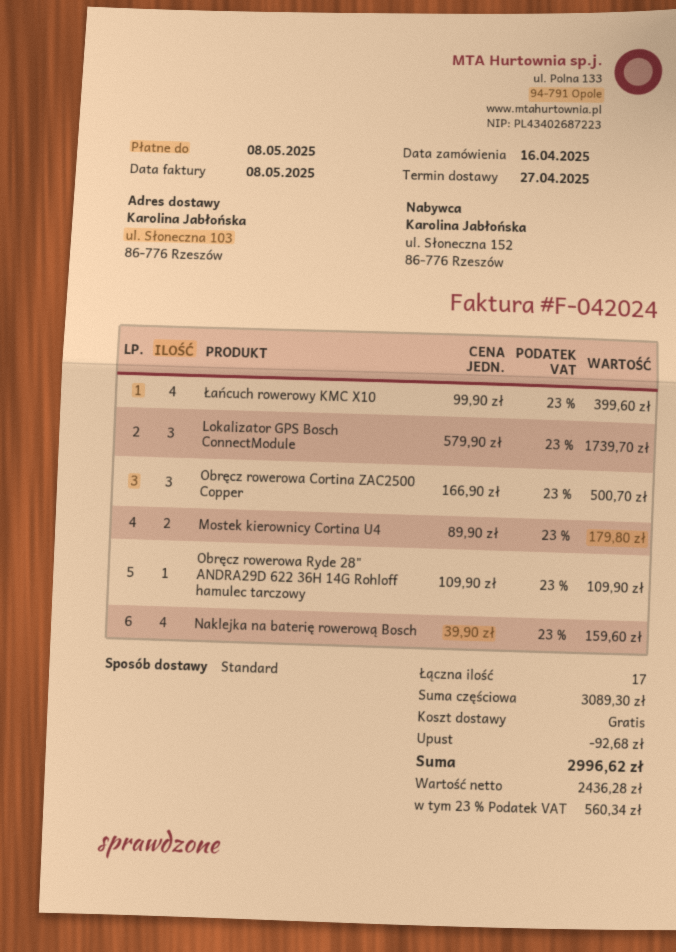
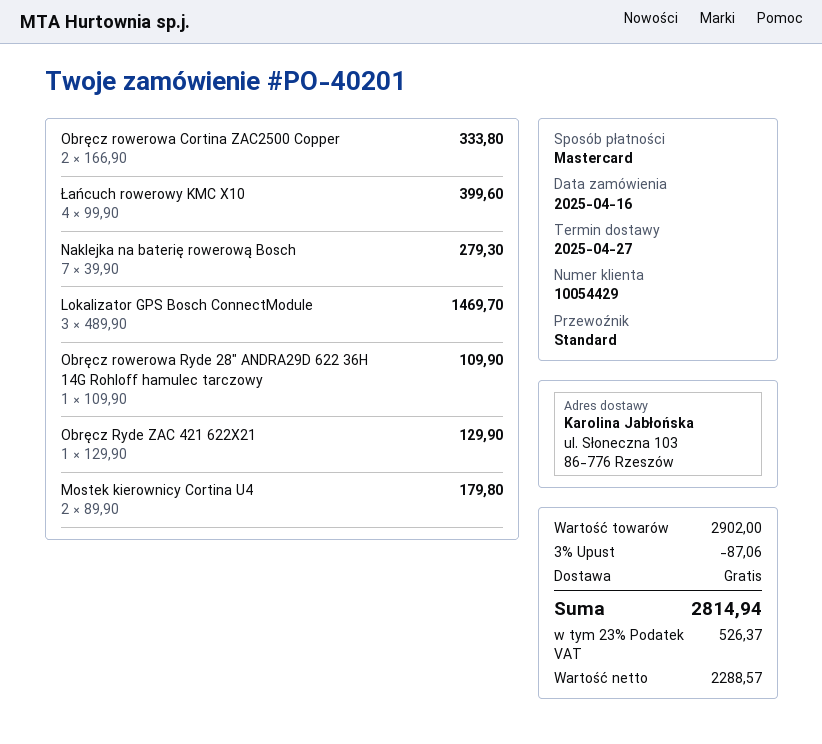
Lokalizator GPS Bosch ConnectModule: 3 x 579.90 = 1739.70 -> 3 x 489.90 = 1469.70
Obręcz rowerowa Cortina ZAC2500 Copper: 3 x 166.90 = 500.70 -> 2 x 166.90 = 333.80
Naklejka na baterię rowerową Bosch: 4 x 39.90 = 159.60 -> 7 x 39.90 = 279.30
Obręcz Ryde ZAC 421 622X21: none -> 1 x 129.90 = 129.90
subtotal: 3089.30 -> 2902.00
discount: 92.68 -> 87.06
net: 2436.28 -> 2288.57
tax: 23% = 560.34 -> 23% = 526.37
total: 2996.62 -> 2814.94

